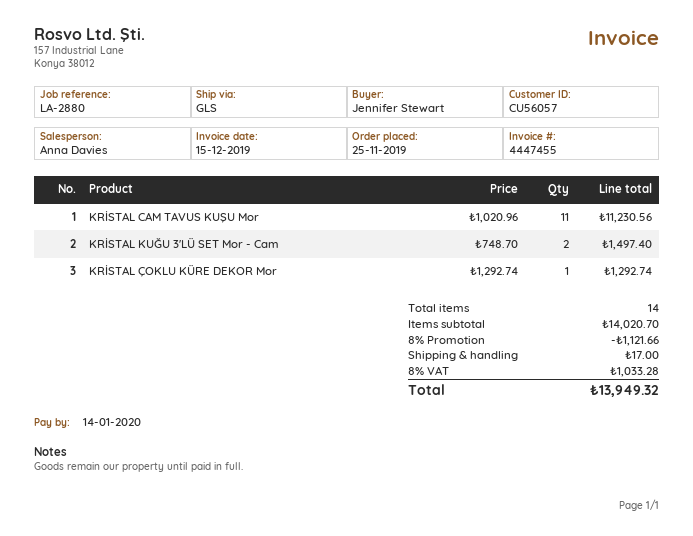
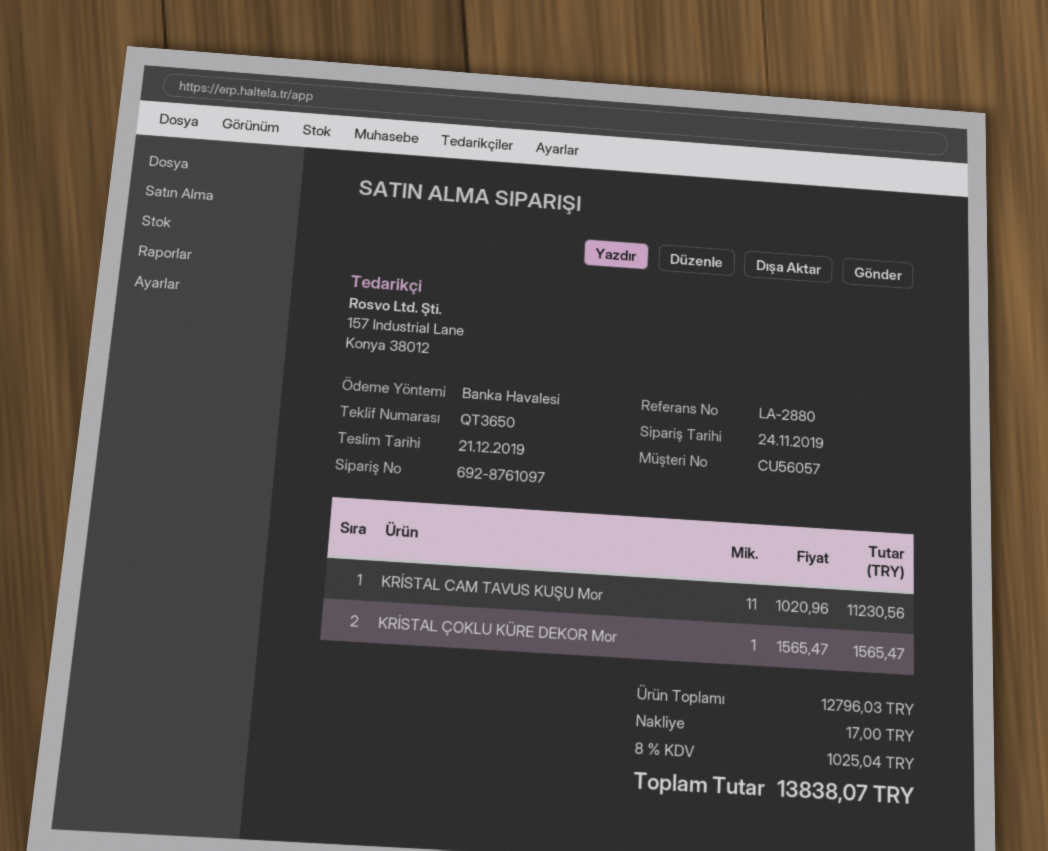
order date: 2019-11-25 -> 2019-11-24
KRİSTAL KUĞU 3'LÜ SET Mor - Cam: 2 x 748.70 = 1497.40 -> none
KRİSTAL ÇOKLU KÜRE DEKOR Mor: 1 x 1292.74 = 1292.74 -> 1 x 1565.47 = 1565.47
subtotal: 14020.70 -> 12796.03
discount: 8% = 1121.66 -> none
tax: 8% = 1033.28 -> 8% = 1025.04
total: 13949.32 -> 13838.07

